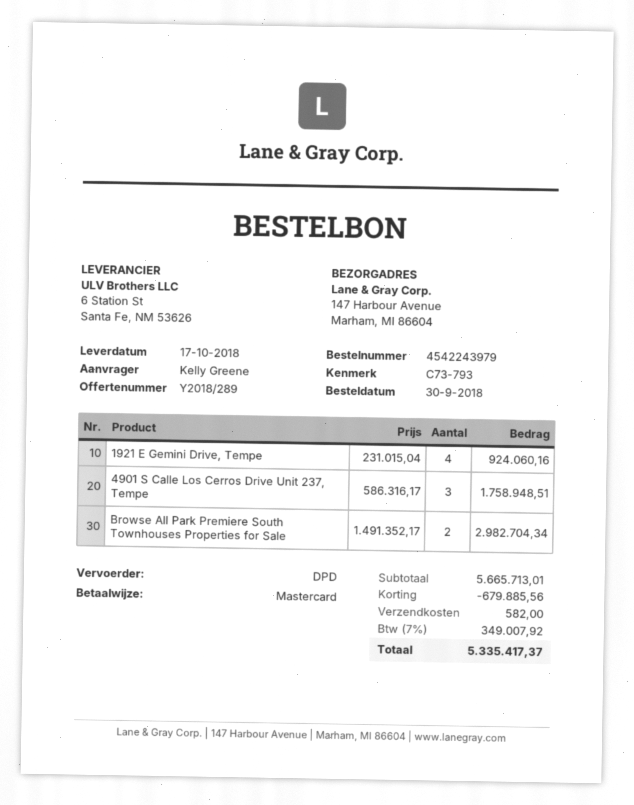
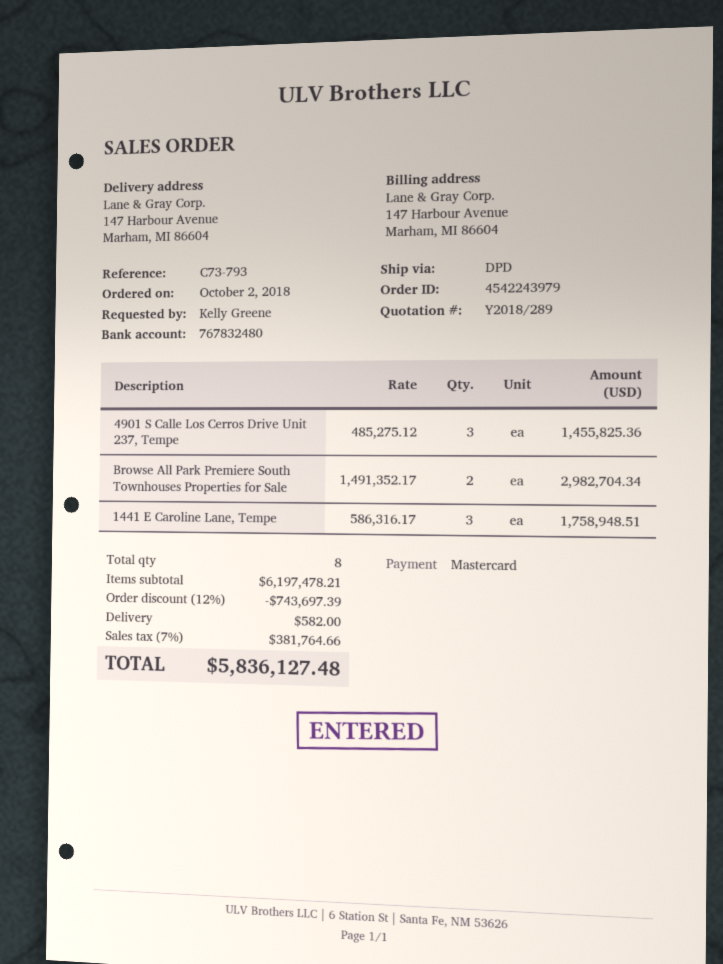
order date: 2018-09-30 -> 2018-10-02
1921 E Gemini Drive, Tempe: 4 x 231015.04 = 924060.16 -> none
4901 S Calle Los Cerros Drive Unit 237, Tempe: 3 x 586316.17 = 1758948.51 -> 3 x 485275.12 = 1455825.36
1441 E Caroline Lane, Tempe: none -> 3 x 586316.17 = 1758948.51
subtotal: 5665713.01 -> 6197478.21
discount: 679885.56 -> 743697.39
tax: 7% = 349007.92 -> 7% = 381764.66
total: 5335417.37 -> 5836127.48

